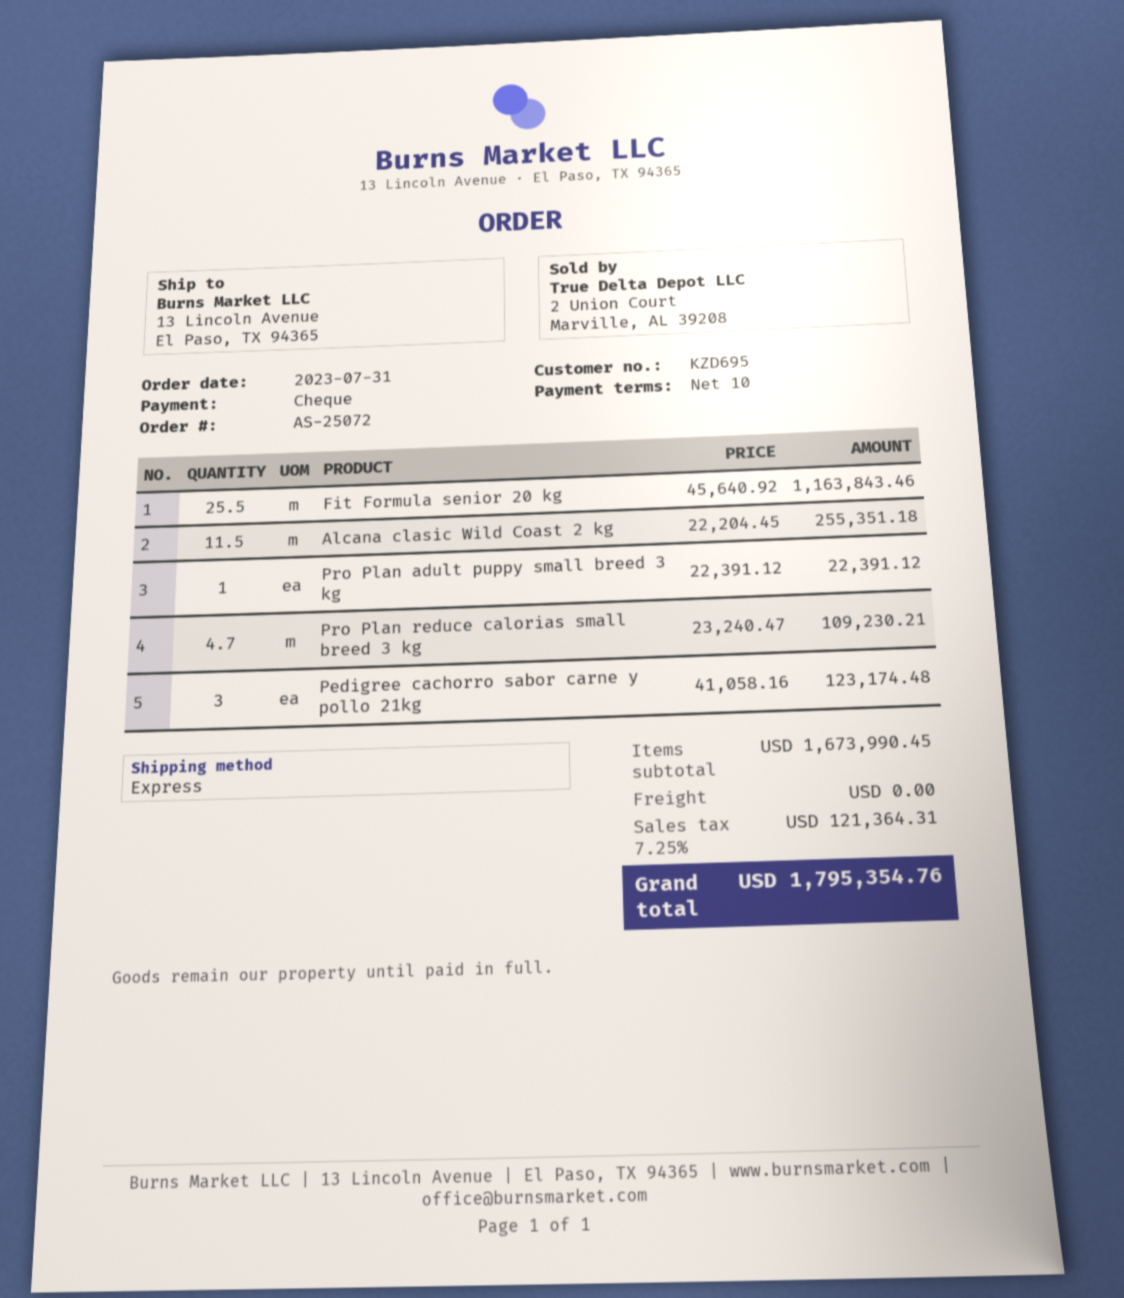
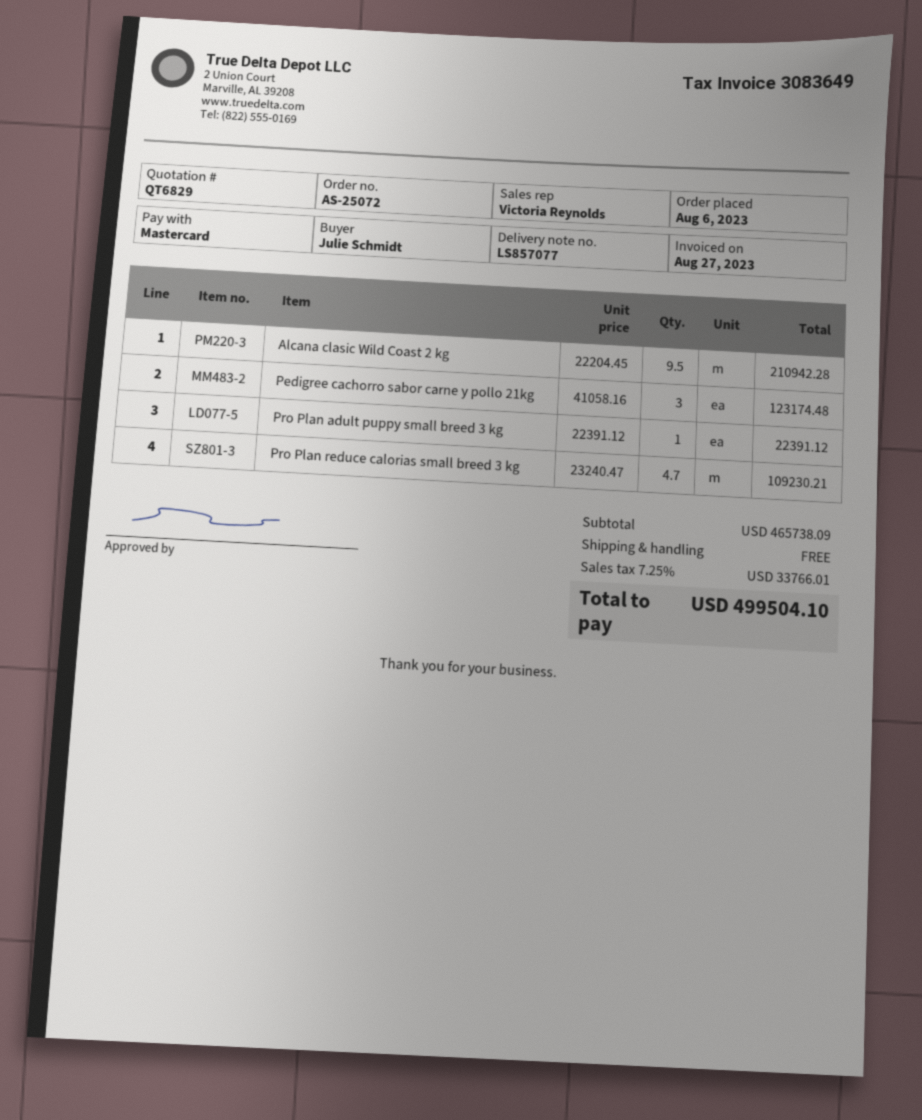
order date: 2023-07-31 -> 2023-08-06
payment method: cheque -> Mastercard
Fit Formula senior 20 kg: 25.5 x 45640.92 = 1163843.46 -> none
Alcana clasic Wild Coast 2 kg: 11.5 x 22204.45 = 255351.18 -> 9.5 x 22204.45 = 210942.28
subtotal: 1673990.45 -> 465738.09
tax: 7.25% = 121364.31 -> 7.25% = 33766.01
total: 1795354.76 -> 499504.10

